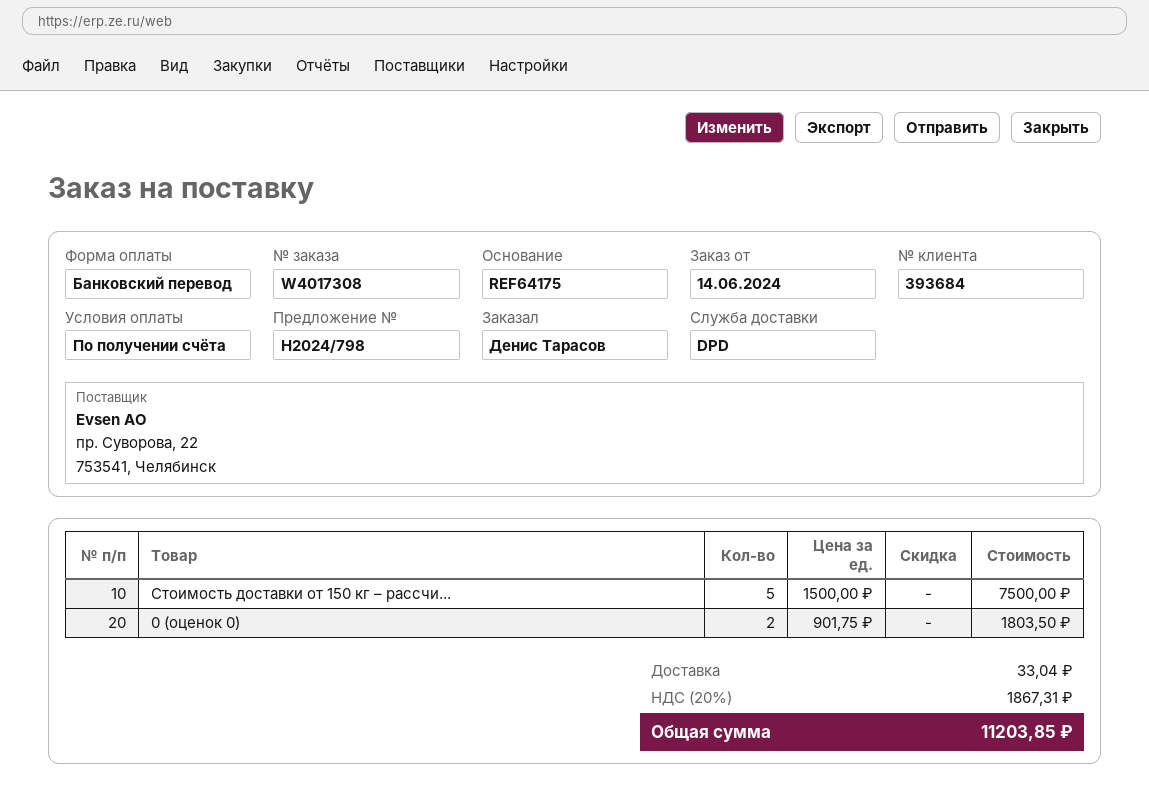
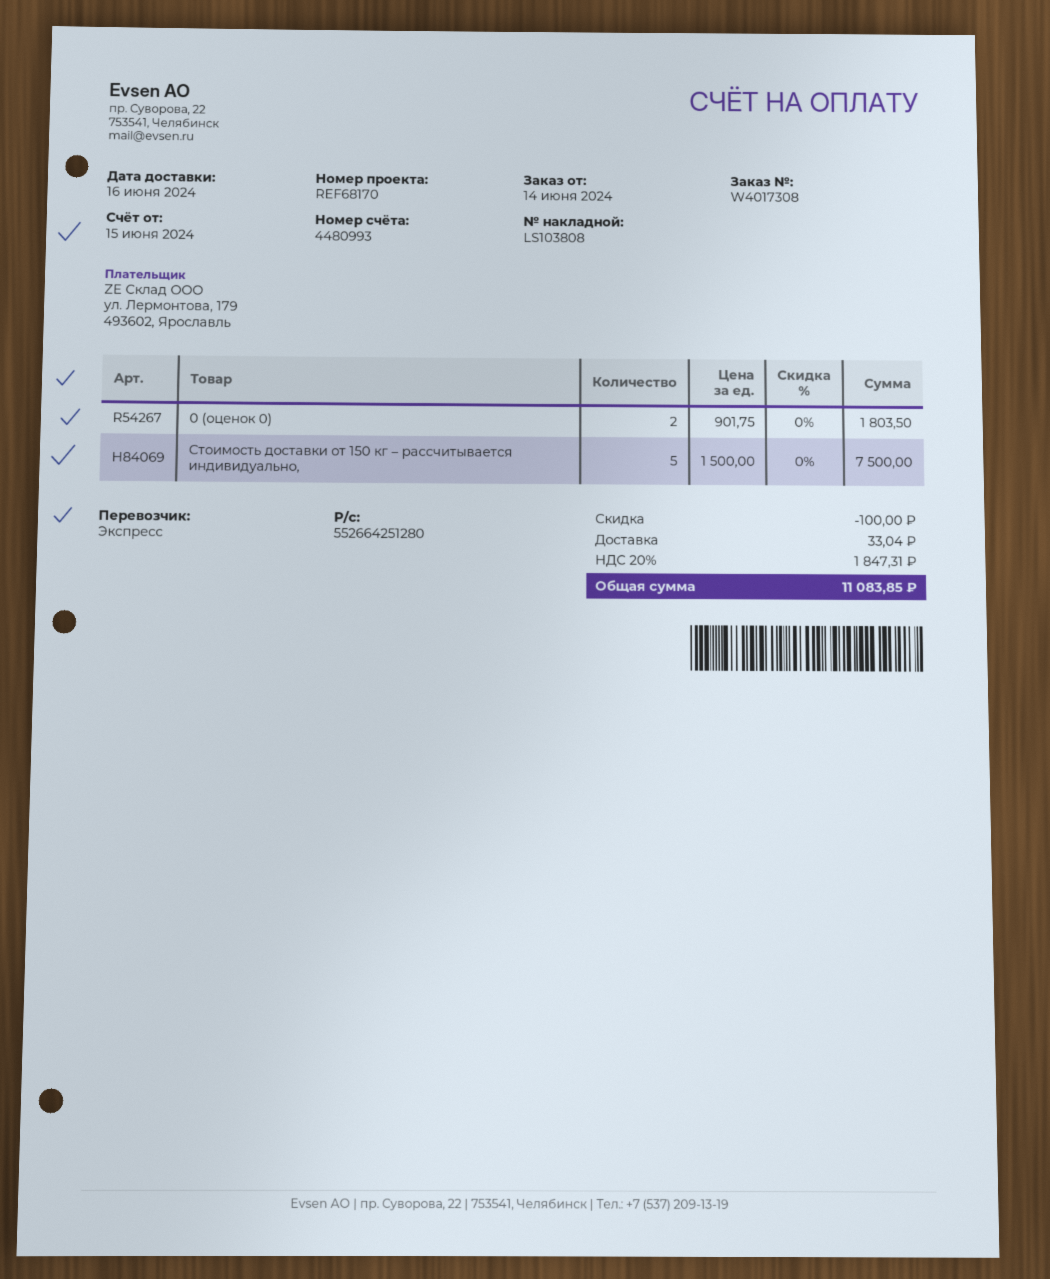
reference: REF64175 -> REF68170
shipping method: DPD -> express
discount: none -> 100.00
tax: 20% = 1867.31 -> 20% = 1847.31
total: 11203.85 -> 11083.85

